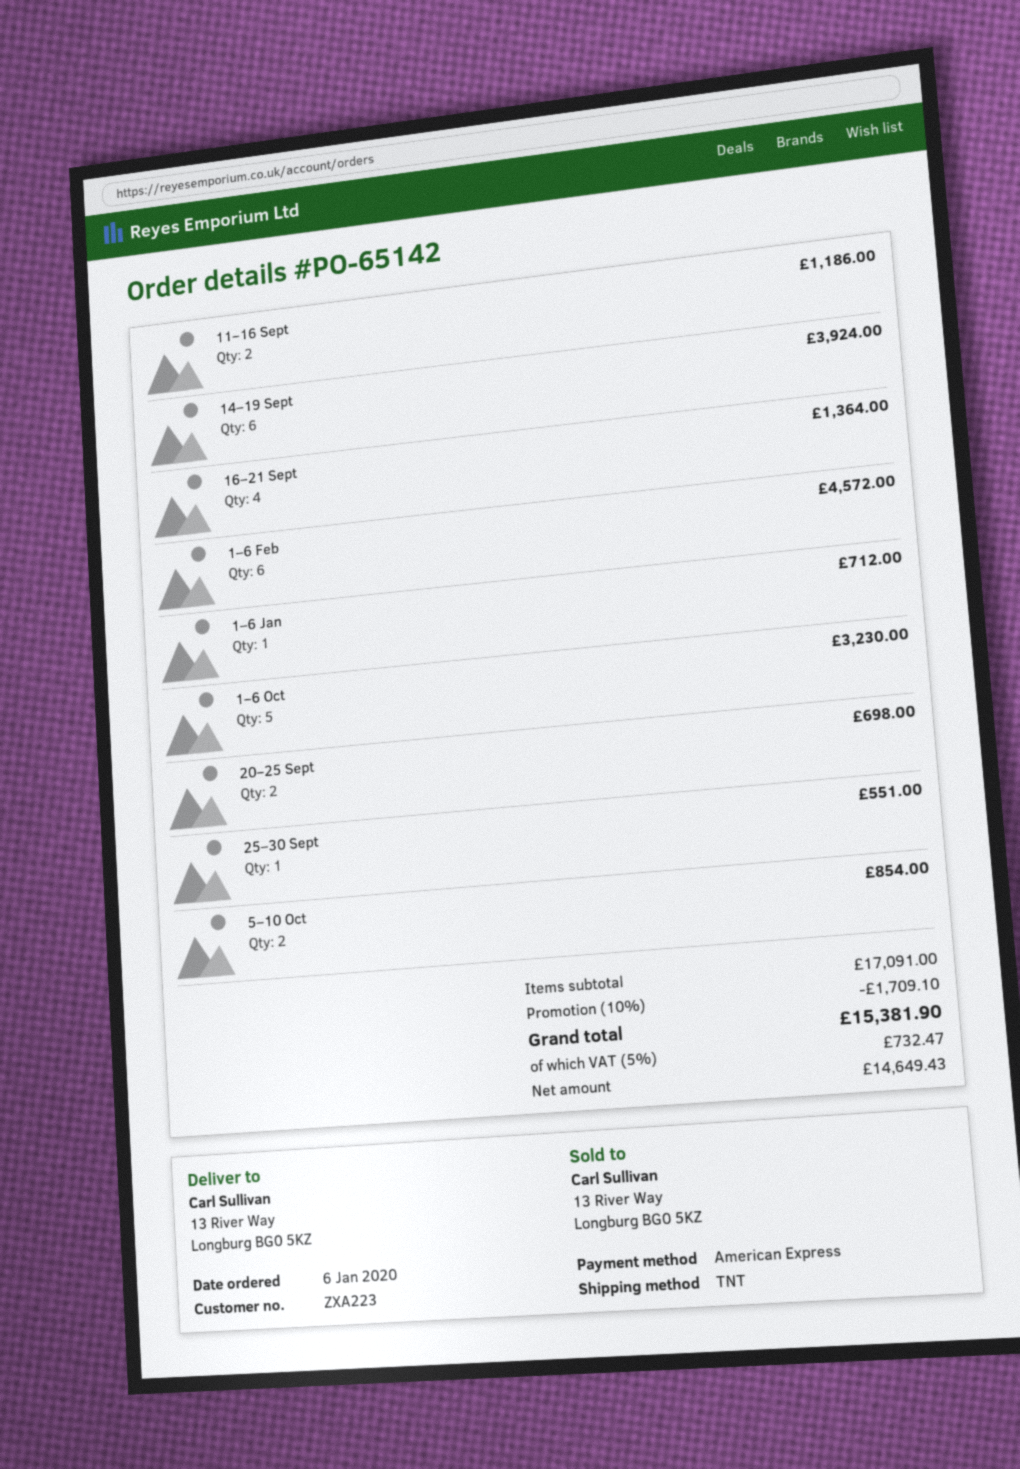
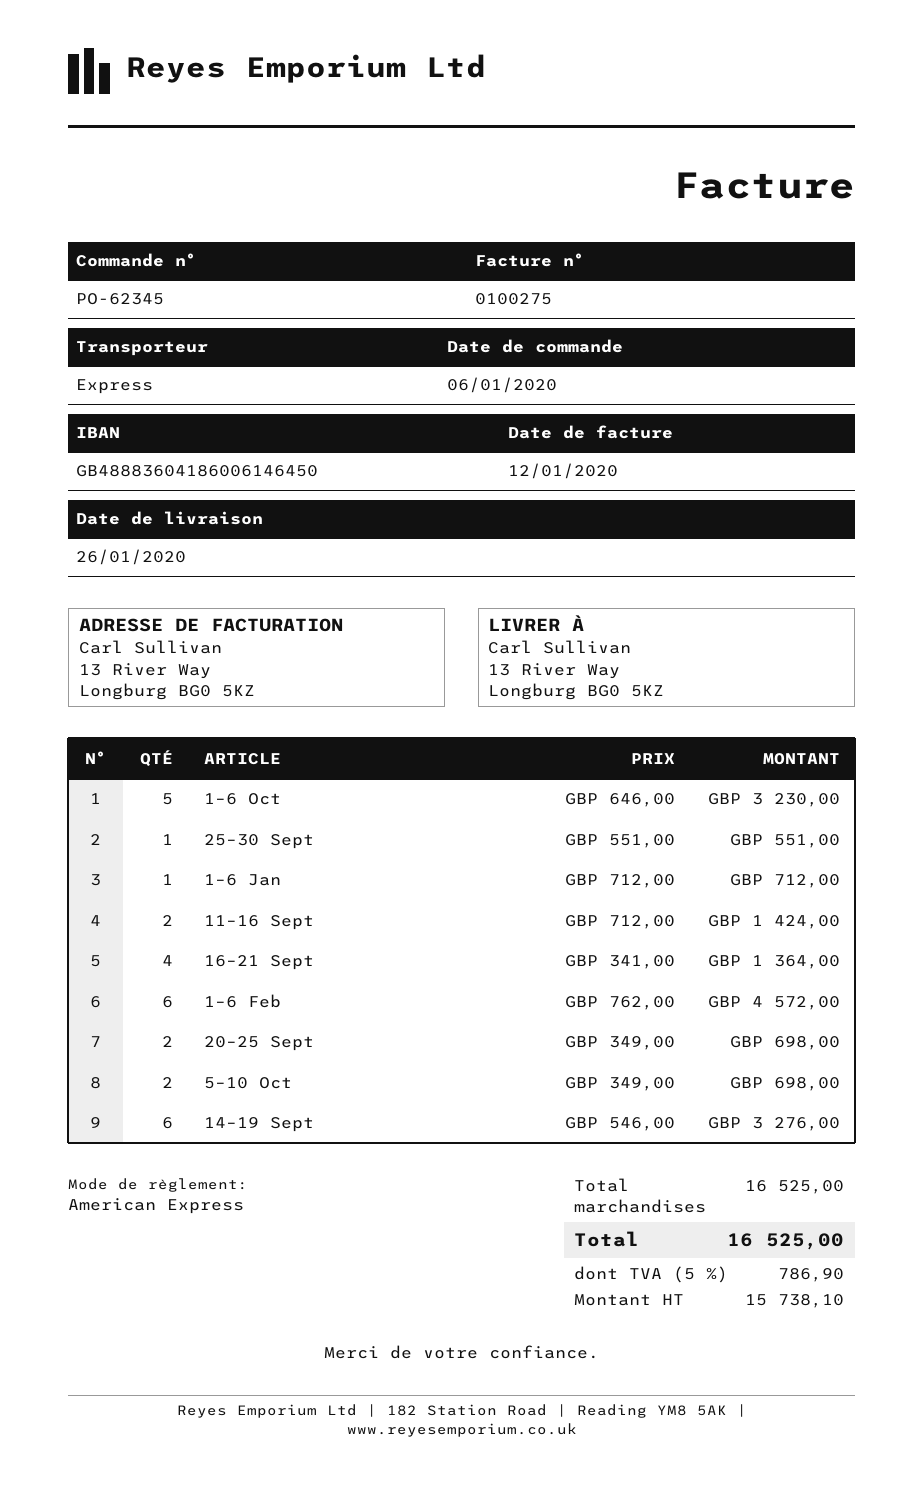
order number: PO-65142 -> PO-62345
shipping method: TNT -> express
11–16 Sept: 2 for 1186.00 -> 2 for 1424.00
14–19 Sept: 6 for 3924.00 -> 6 for 3276.00
5–10 Oct: 2 for 854.00 -> 2 for 698.00
subtotal: 17091.00 -> 16525.00
discount: 10% = 1709.10 -> none
net: 14649.43 -> 15738.10
tax: 5% = 732.47 -> 5% = 786.90
total: 15381.90 -> 16525.00

